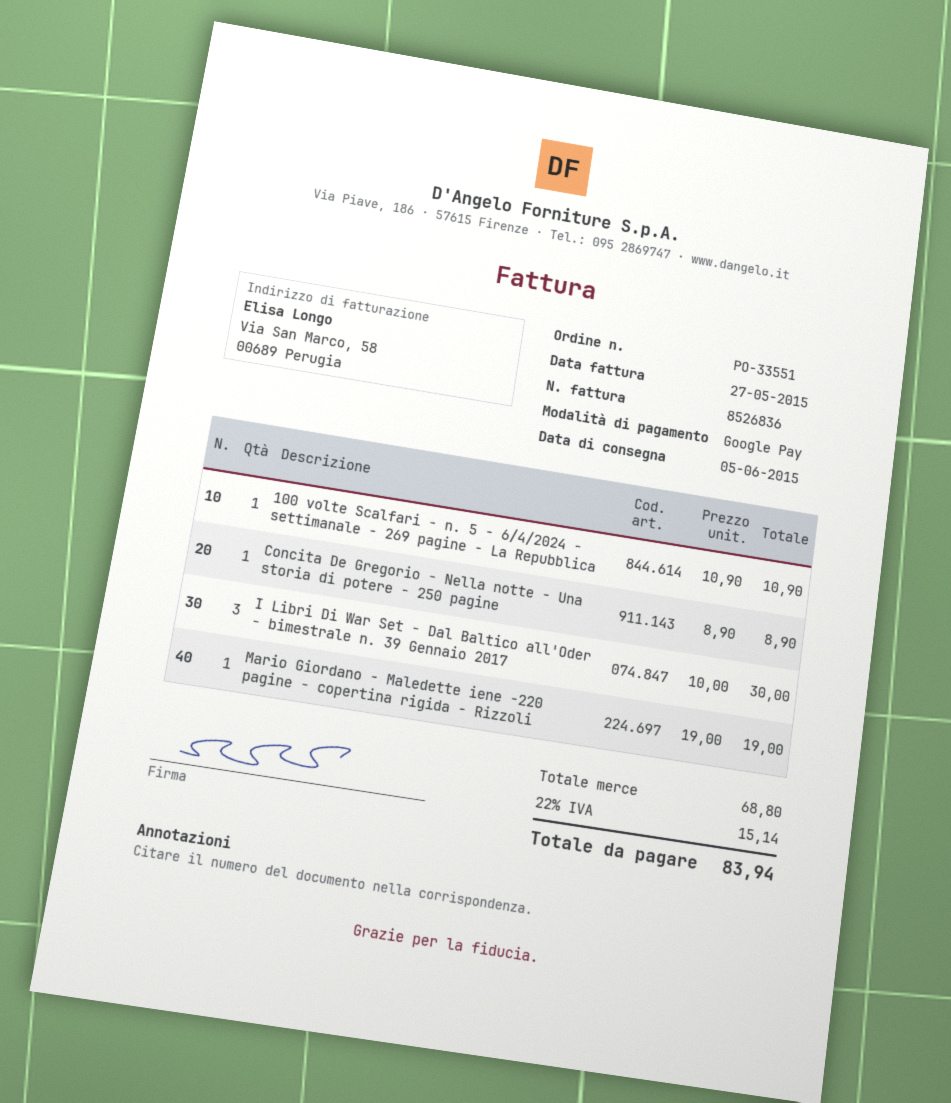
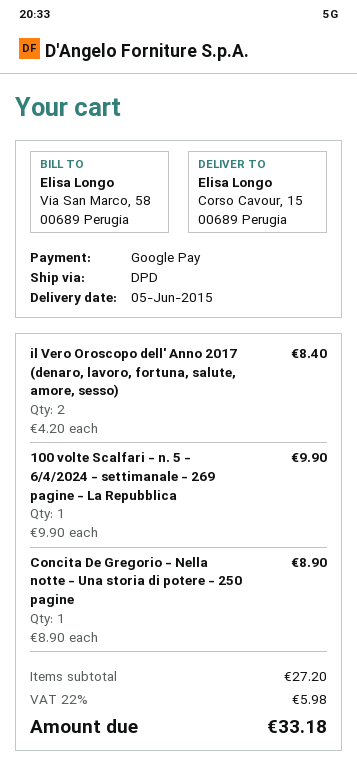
100 volte Scalfari - n. 5 - 6/4/2024 - settimanale - 269 pagine - La Repubblica: 1 x 10.90 = 10.90 -> 1 x 9.90 = 9.90
I Libri Di War Set - Dal Baltico all'Oder - bimestrale n. 39 Gennaio 2017: 3 x 10.00 = 30.00 -> none
Mario Giordano - Maledette iene -220 pagine - copertina rigida - Rizzoli: 1 x 19.00 = 19.00 -> none
il Vero Oroscopo dell' Anno 2017 (denaro, lavoro, fortuna, salute, amore, sesso): none -> 2 x 4.20 = 8.40
subtotal: 68.80 -> 27.20
tax: 22% = 15.14 -> 22% = 5.98
total: 83.94 -> 33.18

